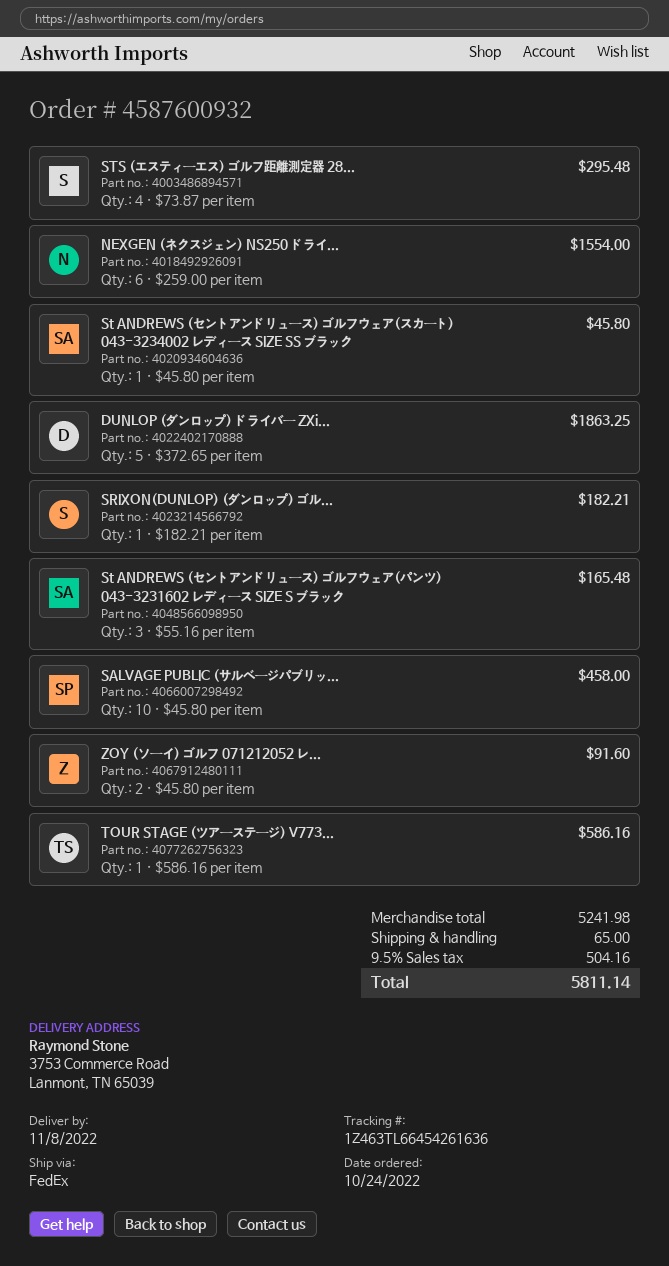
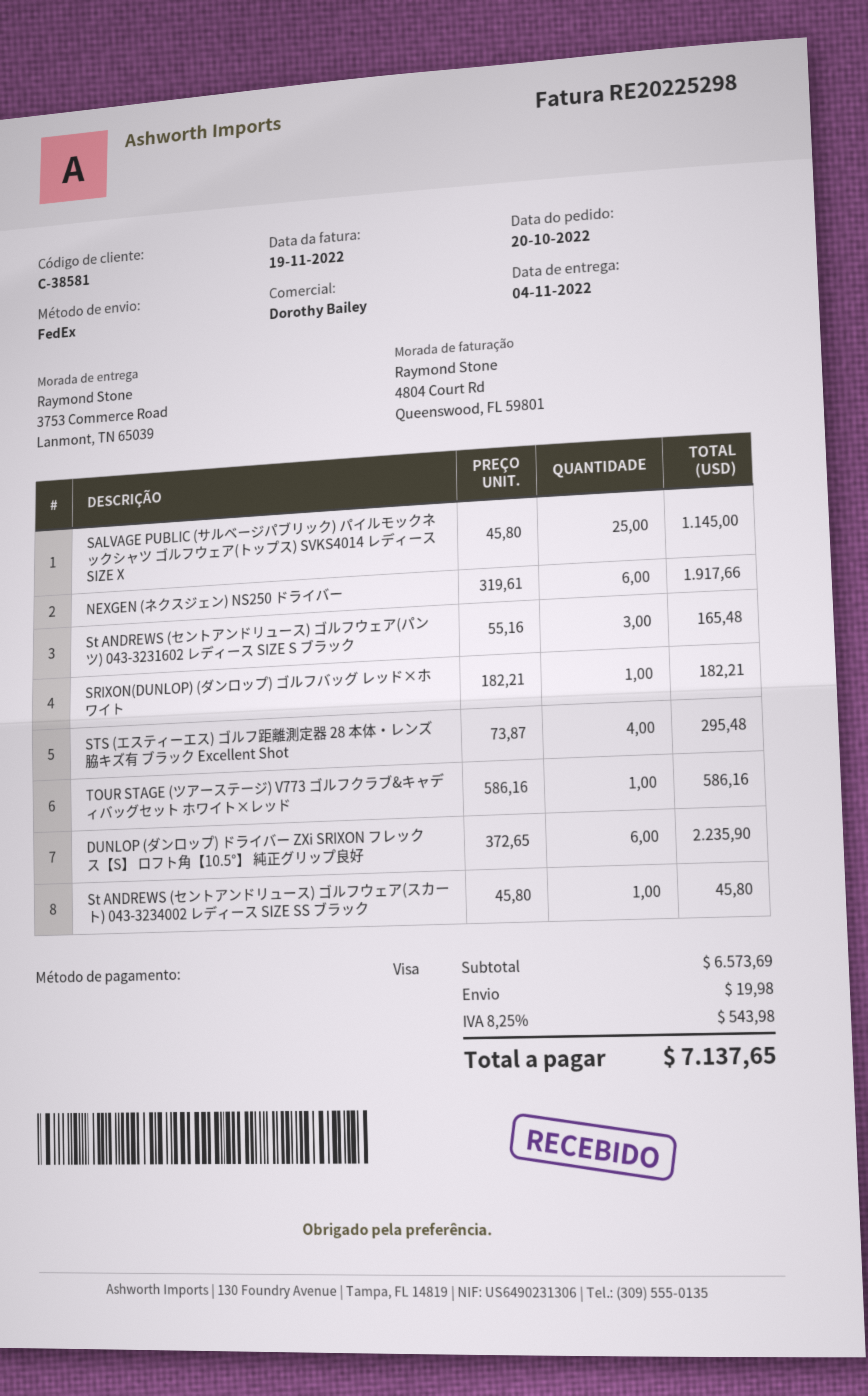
order date: 2022-10-24 -> 2022-10-20
delivery date: 2022-11-08 -> 2022-11-04
NEXGEN (ネクスジェン) NS250 ドライ...: 6 x 259.00 = 1554.00 -> 6 x 319.61 = 1917.66
DUNLOP (ダンロップ) ドライバー ZXi...: 5 x 372.65 = 1863.25 -> 6 x 372.65 = 2235.90
SALVAGE PUBLIC (サルベージパブリッ...: 10 x 45.80 = 458.00 -> 25 x 45.80 = 1145.00
ZOY (ソーイ) ゴルフ 071212052 レ...: 2 x 45.80 = 91.60 -> none
subtotal: 5241.98 -> 6573.69
shipping: 65.00 -> 19.98
tax: 9.5% = 504.16 -> 8.25% = 543.98
total: 5811.14 -> 7137.65

